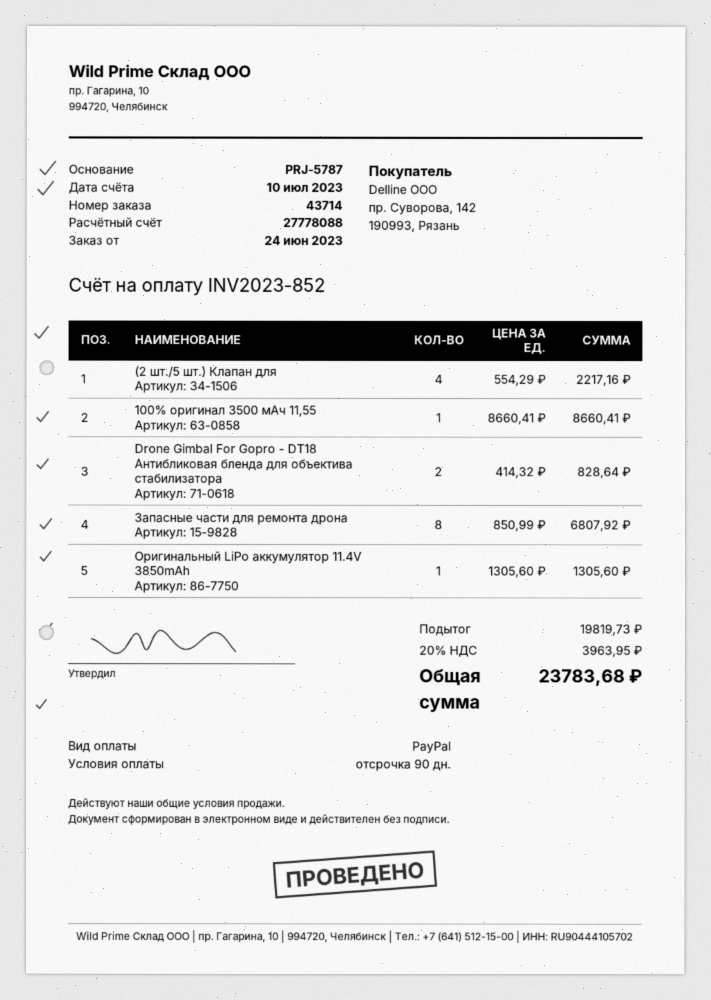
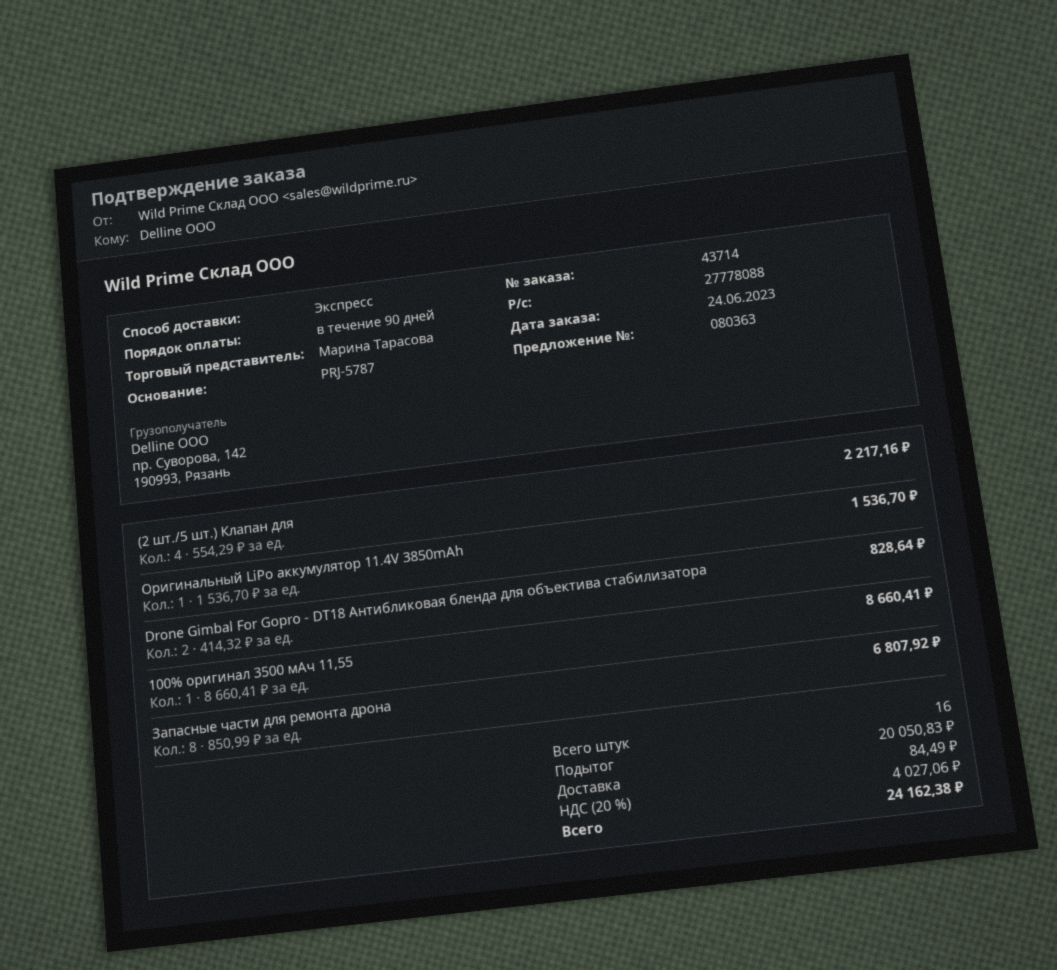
Оригинальный LiPo аккумулятор 11.4V 3850mAh: 1 x 1305.60 = 1305.60 -> 1 x 1536.70 = 1536.70
subtotal: 19819.73 -> 20050.83
shipping: none -> 84.49
tax: 20% = 3963.95 -> 20% = 4027.06
total: 23783.68 -> 24162.38

